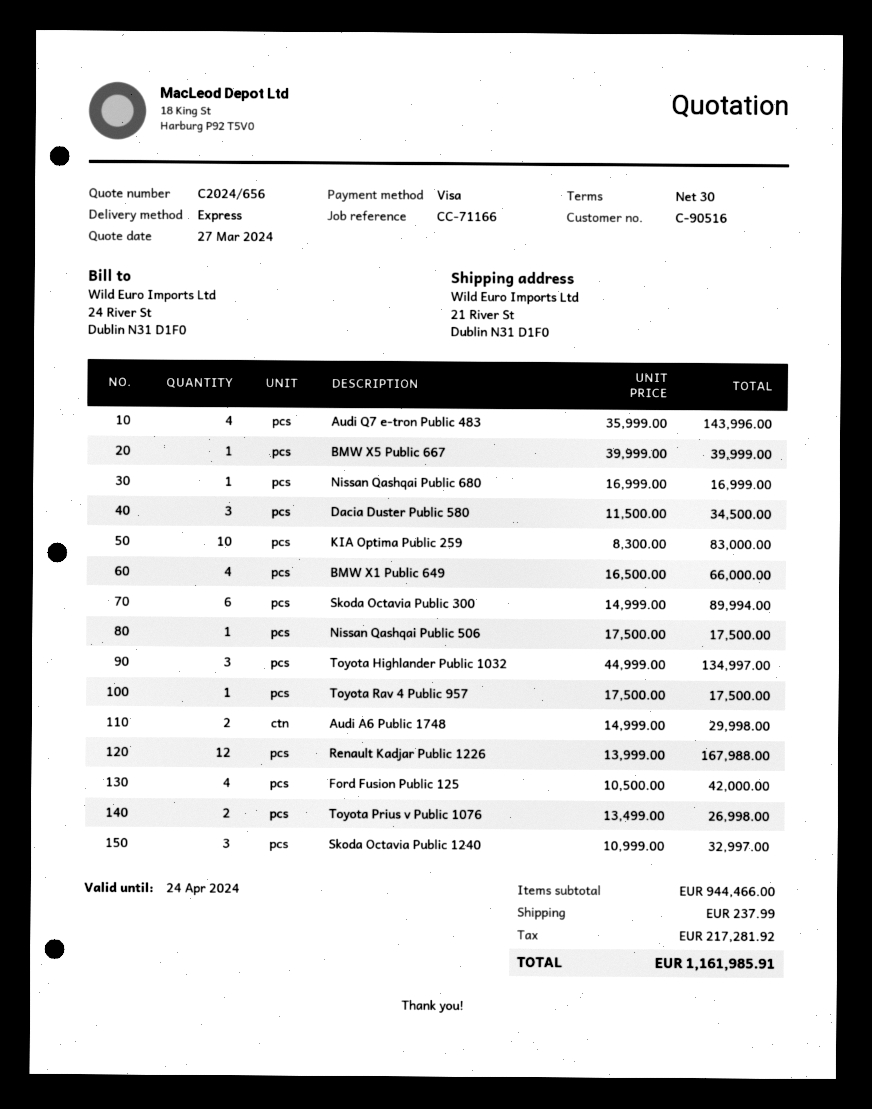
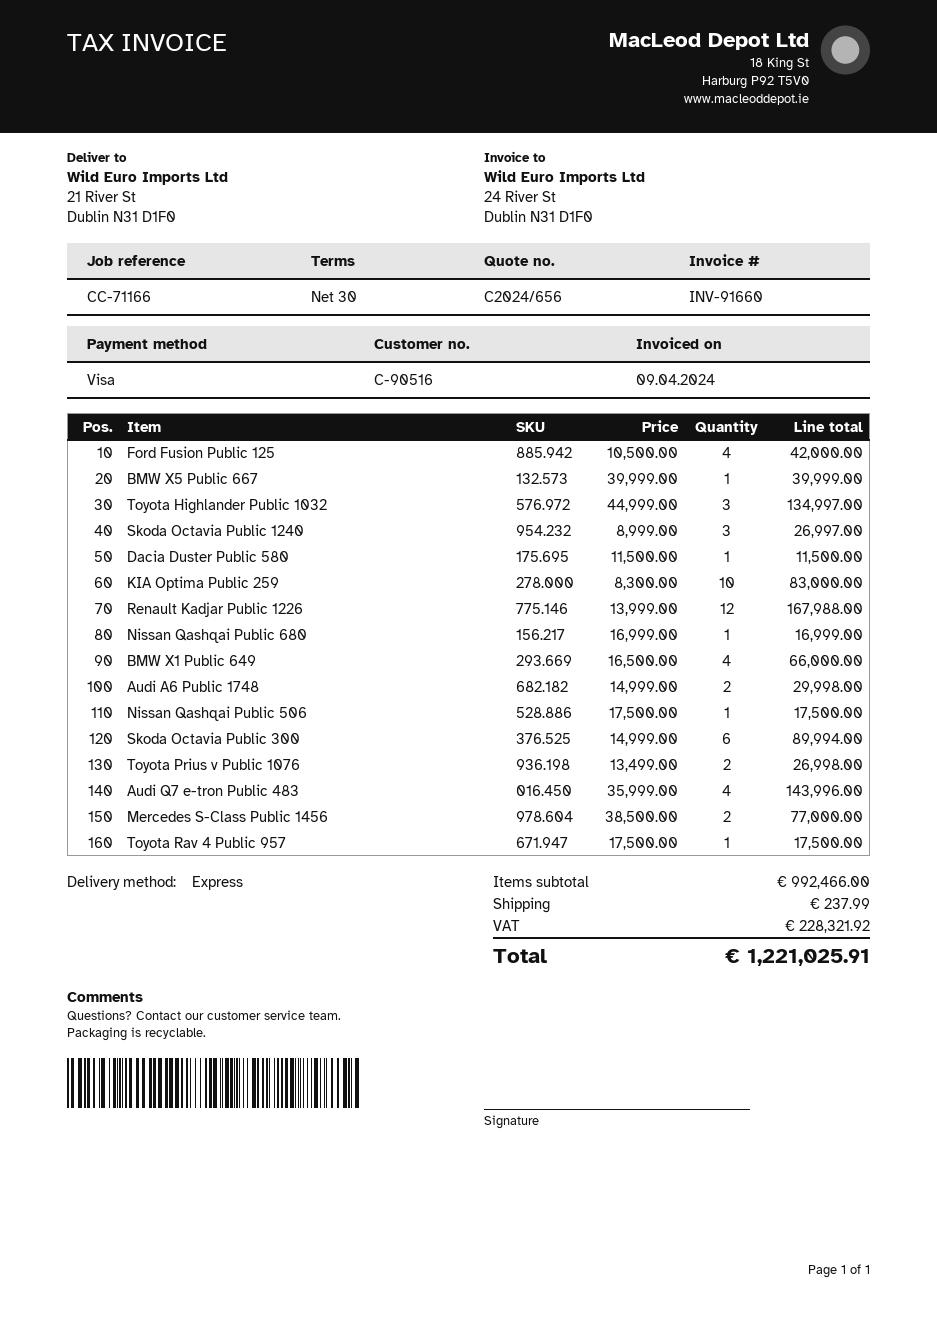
Dacia Duster Public 580: 3 x 11500.00 = 34500.00 -> 1 x 11500.00 = 11500.00
Skoda Octavia Public 1240: 3 x 10999.00 = 32997.00 -> 3 x 8999.00 = 26997.00
Mercedes S-Class Public 1456: none -> 2 x 38500.00 = 77000.00
subtotal: 944466.00 -> 992466.00
tax: 217281.92 -> 228321.92
total: 1161985.91 -> 1221025.91

